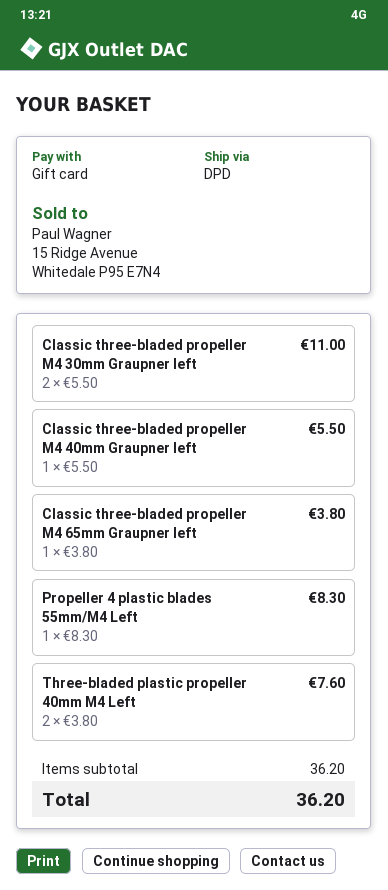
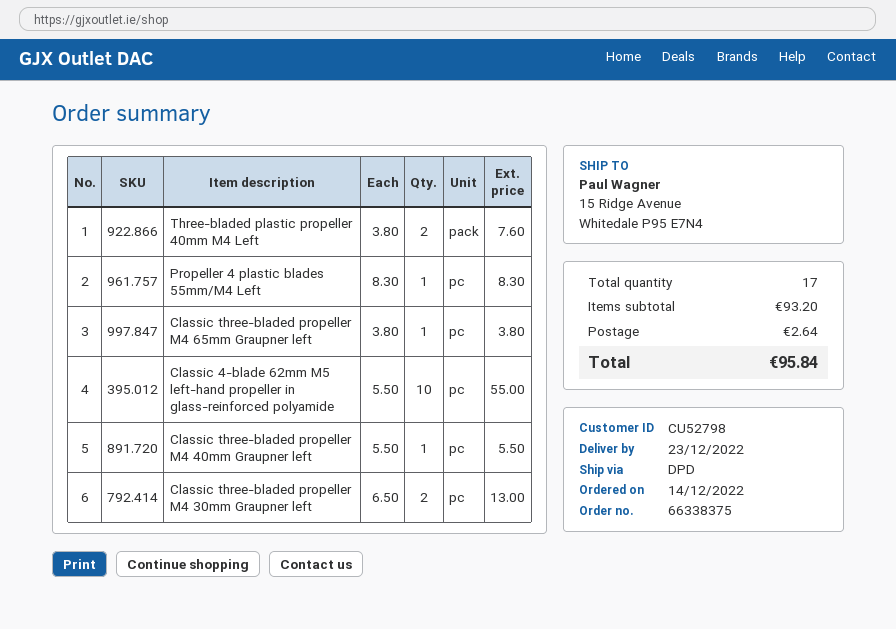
Classic three-bladed propeller M4 30mm Graupner left: 2 x 5.50 = 11.00 -> 2 x 6.50 = 13.00
Classic 4-blade 62mm M5 left-hand propeller in glass-reinforced polyamide: none -> 10 x 5.50 = 55.00
subtotal: 36.20 -> 93.20
shipping: none -> 2.64
total: 36.20 -> 95.84

